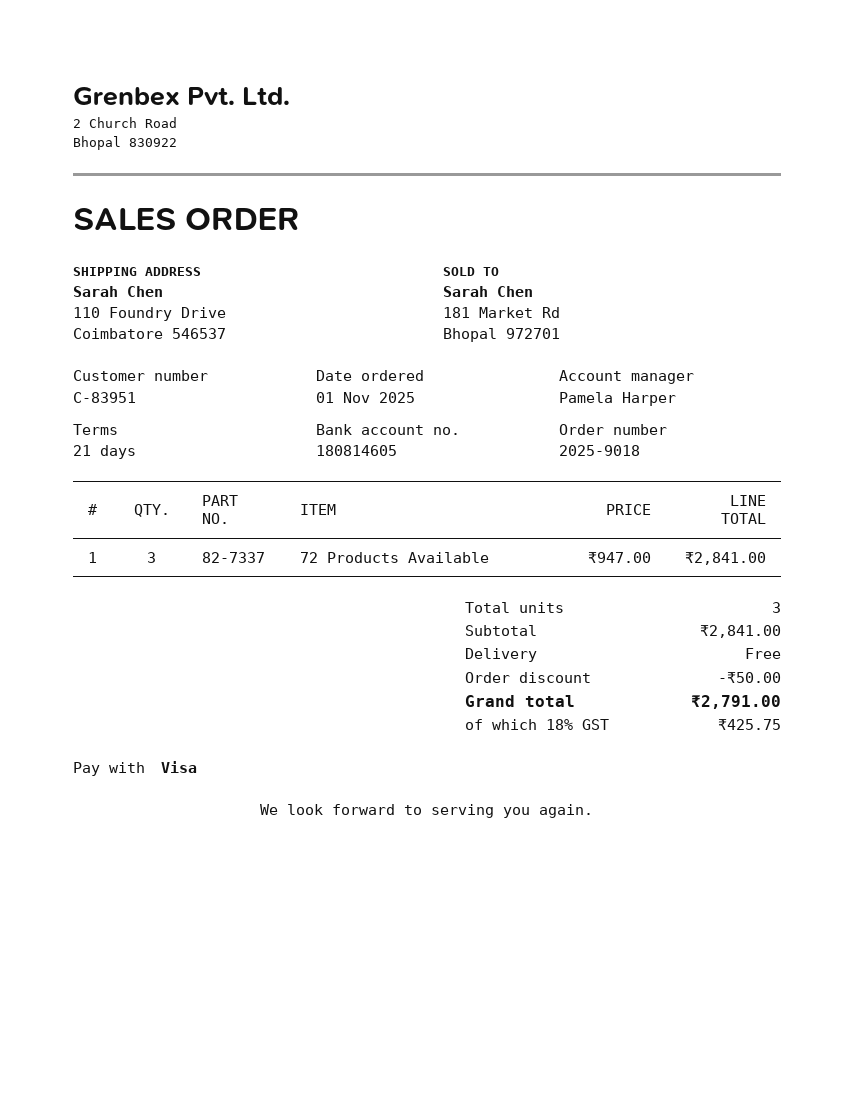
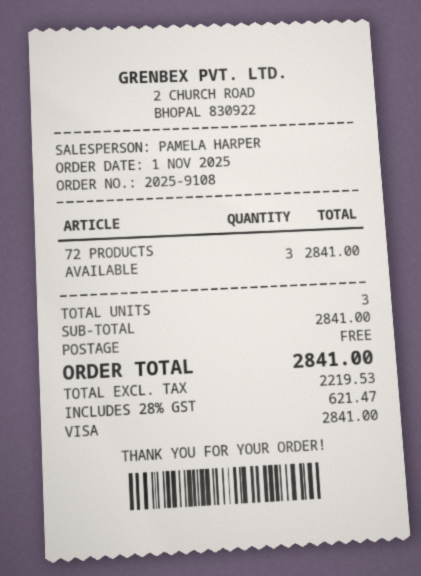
order number: 2025-9018 -> 2025-9108
discount: 50.00 -> none
tax: 18% = 425.75 -> 28% = 621.47
total: 2791.00 -> 2841.00

